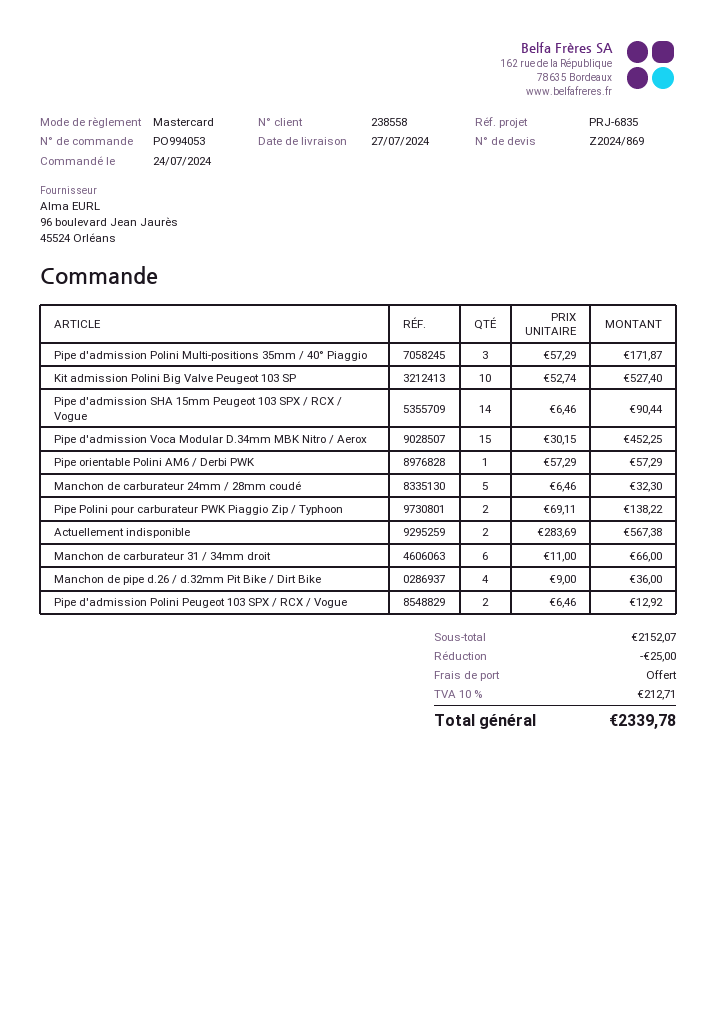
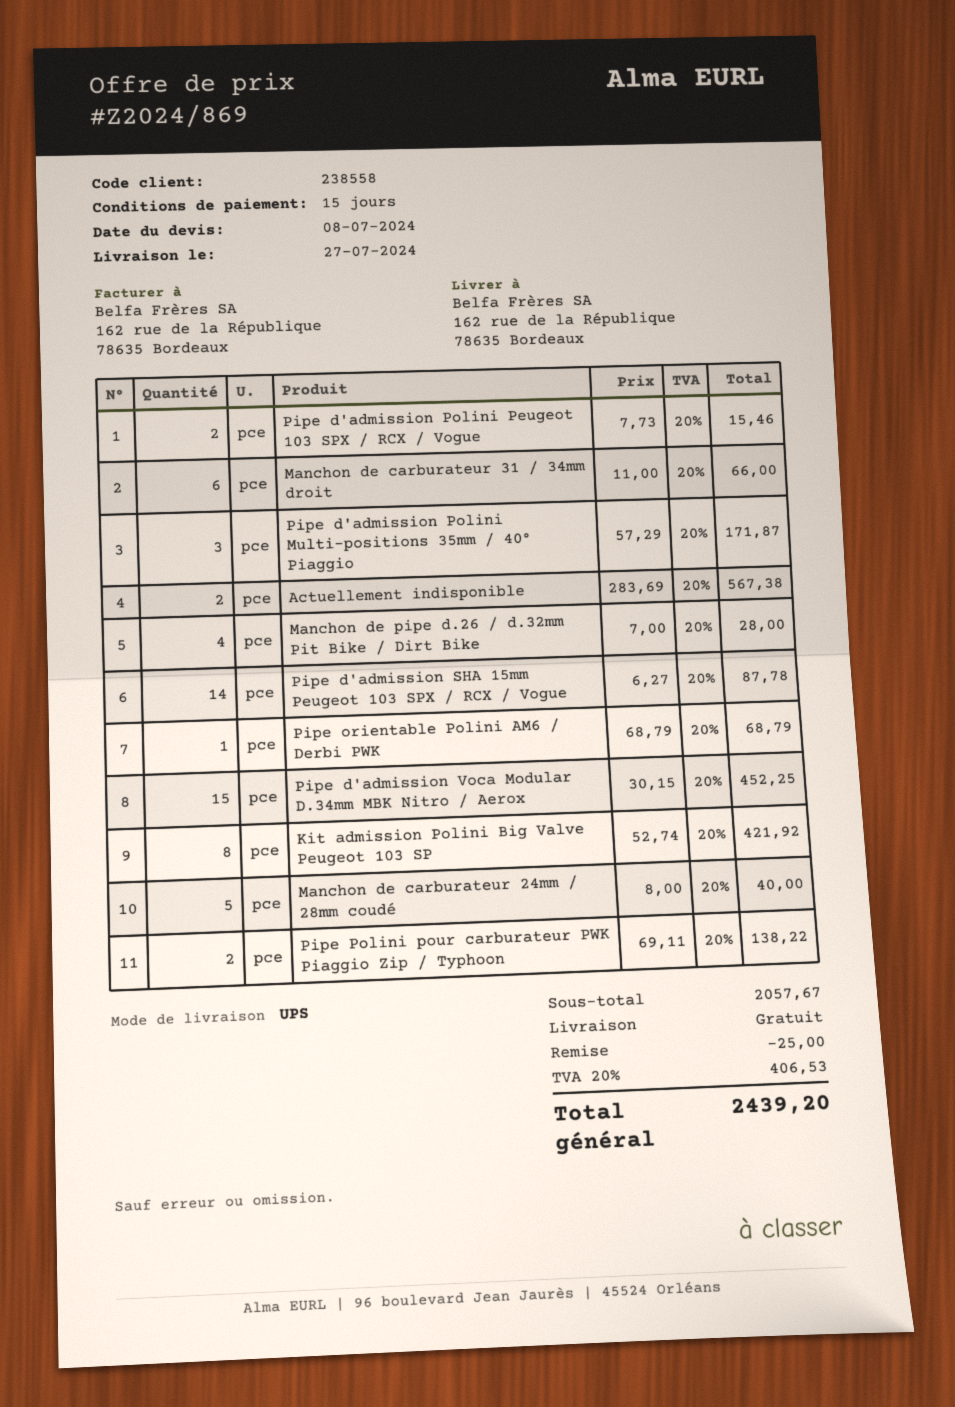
Kit admission Polini Big Valve Peugeot 103 SP: 10 x 52.74 = 527.40 -> 8 x 52.74 = 421.92
Pipe d'admission SHA 15mm Peugeot 103 SPX / RCX / Vogue: 14 x 6.46 = 90.44 -> 14 x 6.27 = 87.78
Pipe orientable Polini AM6 / Derbi PWK: 1 x 57.29 = 57.29 -> 1 x 68.79 = 68.79
Manchon de carburateur 24mm / 28mm coudé: 5 x 6.46 = 32.30 -> 5 x 8.00 = 40.00
Manchon de pipe d.26 / d.32mm Pit Bike / Dirt Bike: 4 x 9.00 = 36.00 -> 4 x 7.00 = 28.00
Pipe d'admission Polini Peugeot 103 SPX / RCX / Vogue: 2 x 6.46 = 12.92 -> 2 x 7.73 = 15.46
subtotal: 2152.07 -> 2057.67
tax: 10% = 212.71 -> 20% = 406.53
total: 2339.78 -> 2439.20

